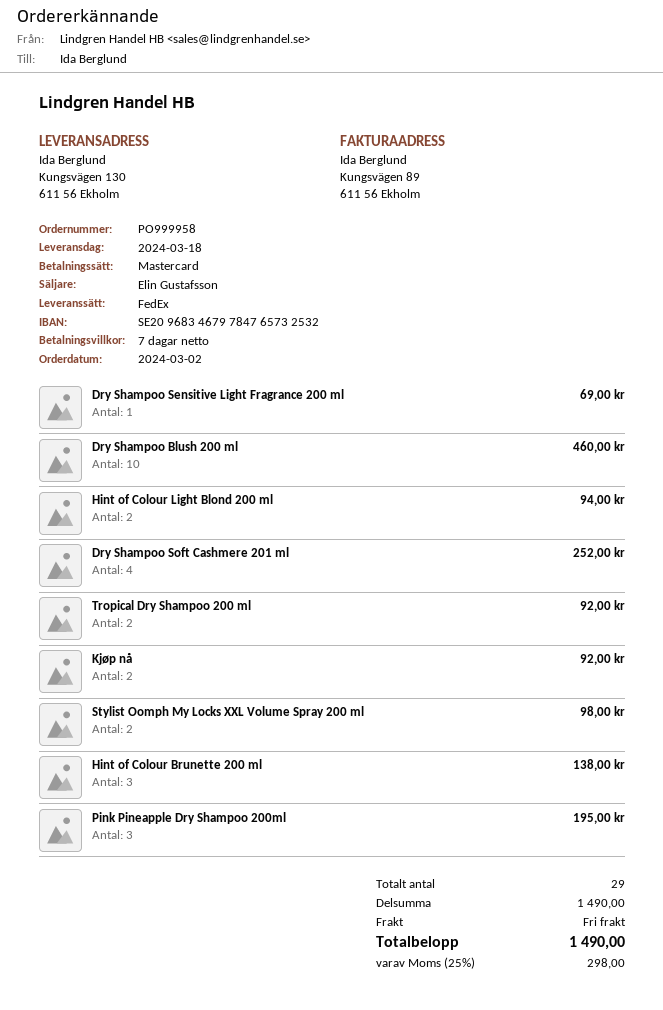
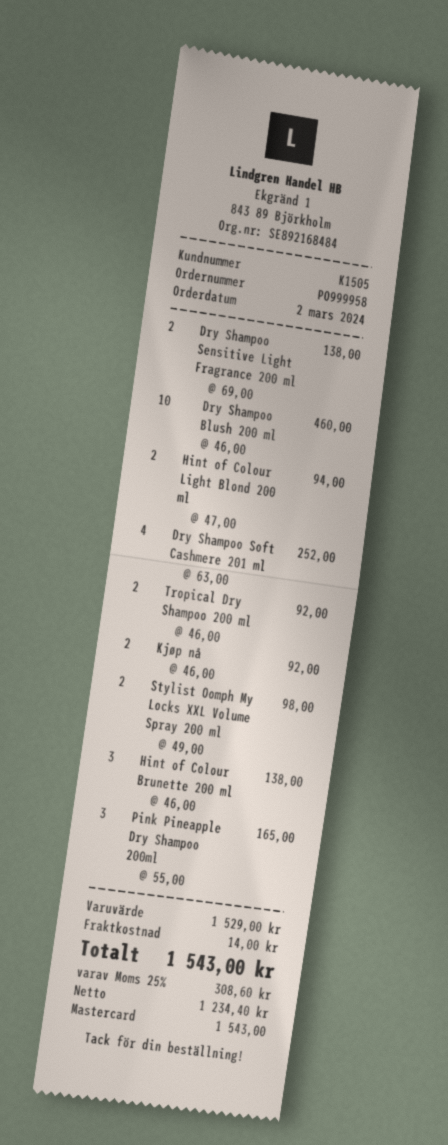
Dry Shampoo Sensitive Light Fragrance 200 ml: 1 for 69.00 -> 2 for 138.00
Pink Pineapple Dry Shampoo 200ml: 3 for 195.00 -> 3 for 165.00
subtotal: 1490.00 -> 1529.00
shipping: 0.00 -> 14.00
tax: 25% = 298.00 -> 25% = 308.60
total: 1490.00 -> 1543.00

